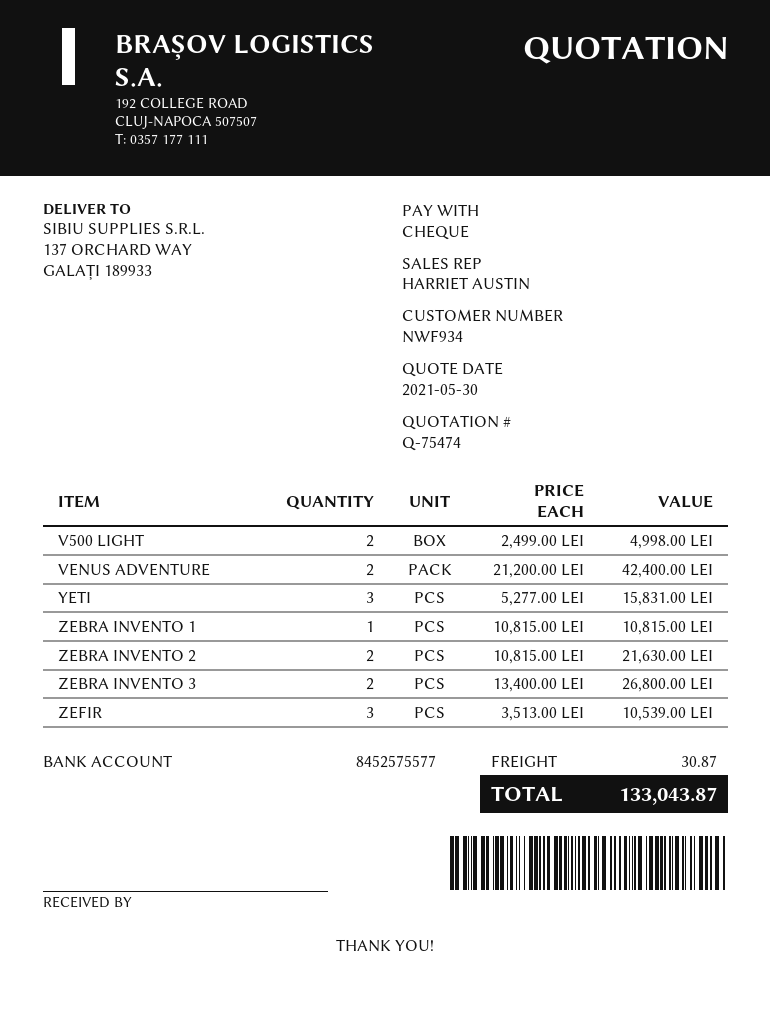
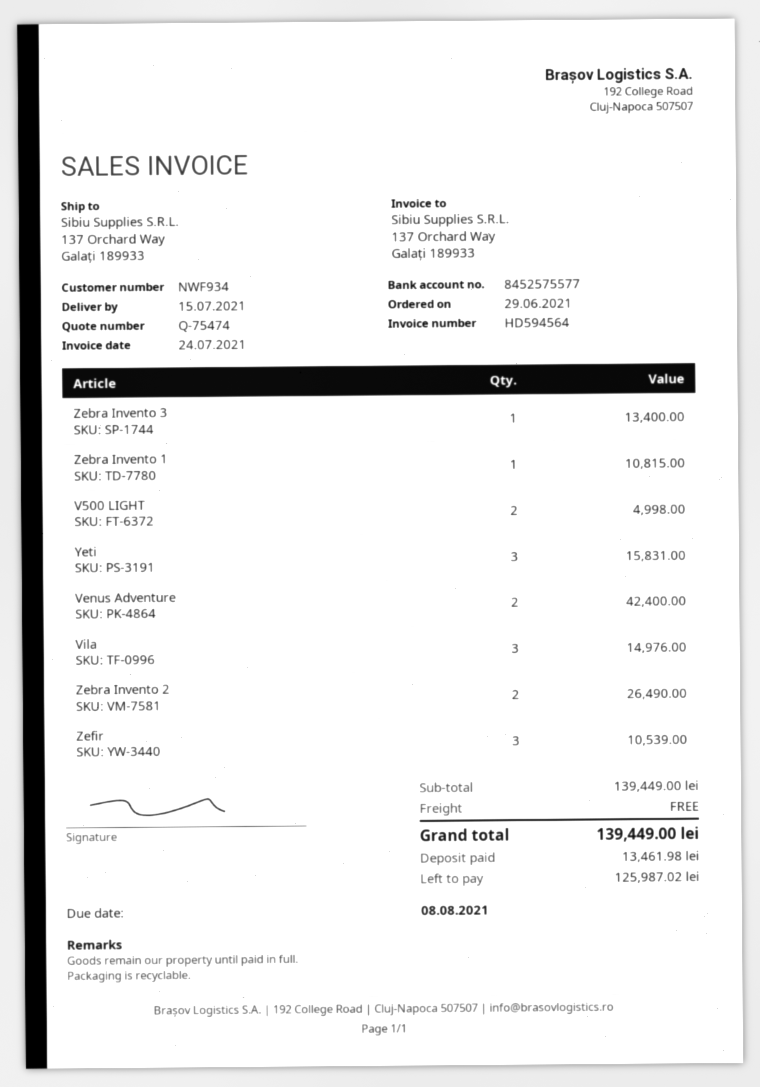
ZEBRA INVENTO 2: 2 for 21630.00 -> 2 for 26490.00
ZEBRA INVENTO 3: 2 for 26800.00 -> 1 for 13400.00
Vila: none -> 3 for 14976.00
shipping: 30.87 -> 0.00
total: 133043.87 -> 139449.00

